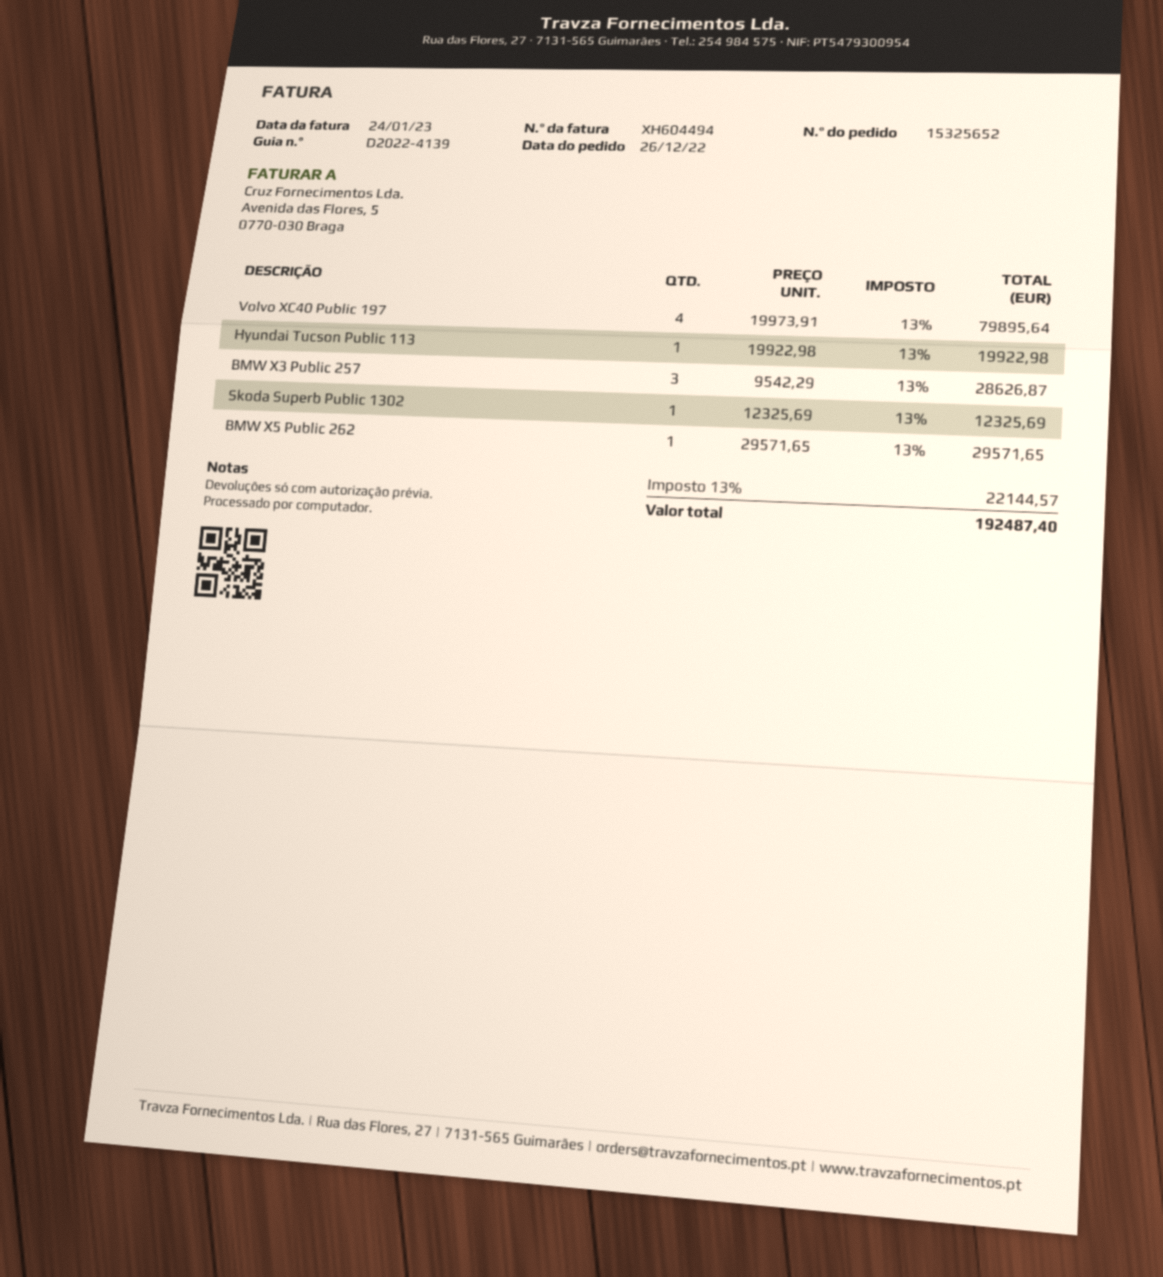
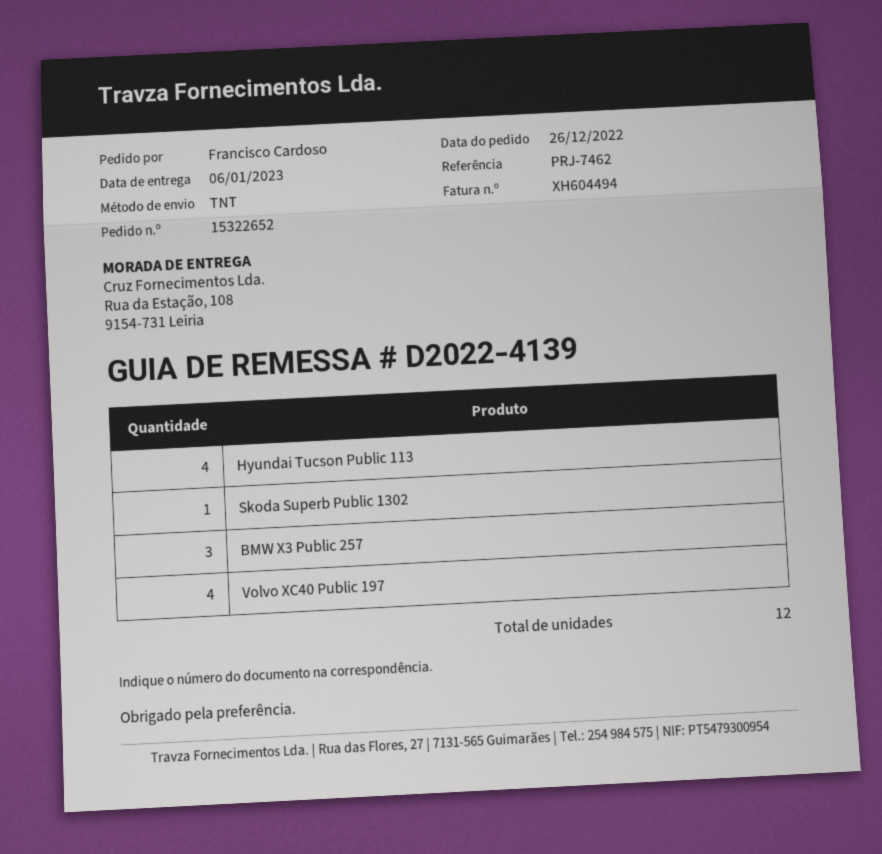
order number: 15325652 -> 15322652
Hyundai Tucson Public 113: 1 -> 4
BMW X5 Public 262: 1 -> none

